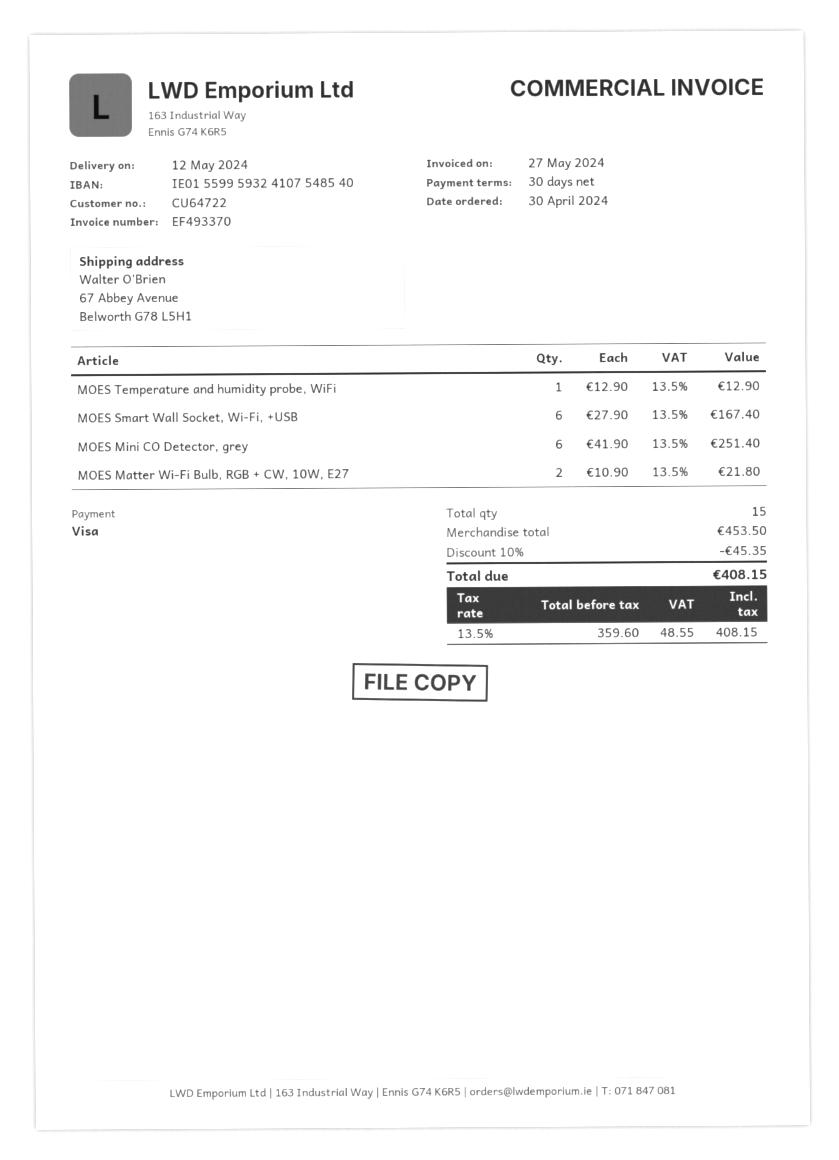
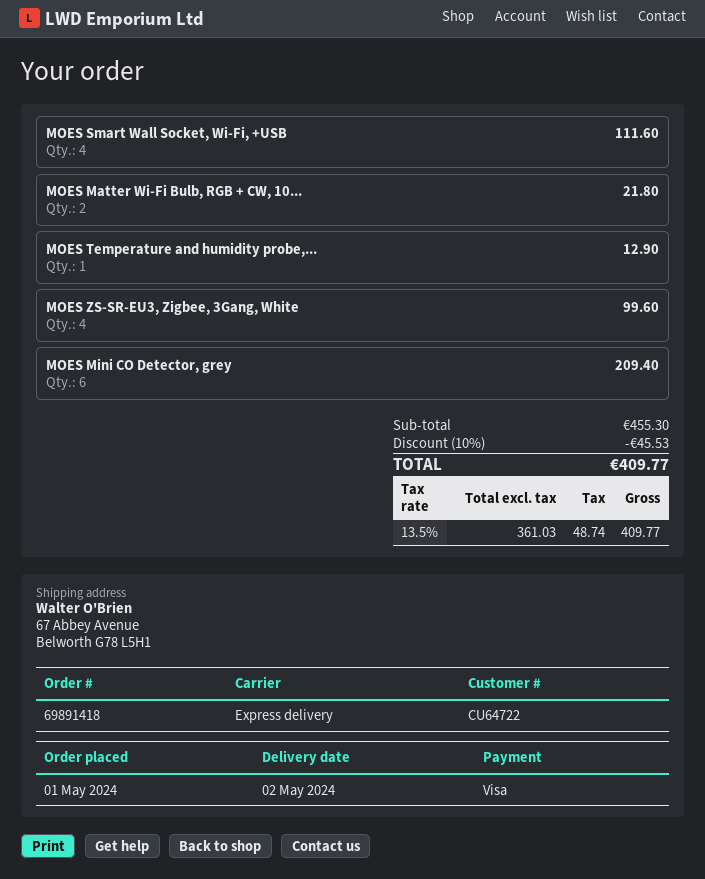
order date: 2024-04-30 -> 2024-05-01
delivery date: 2024-05-12 -> 2024-05-02
MOES Smart Wall Socket, Wi-Fi, +USB: 6 for 167.40 -> 4 for 111.60
MOES Mini CO Detector, grey: 6 for 251.40 -> 6 for 209.40
MOES ZS-SR-EU3, Zigbee, 3Gang, White: none -> 4 for 99.60
subtotal: 453.50 -> 455.30
discount: 10% = 45.35 -> 10% = 45.53
net: 359.60 -> 361.03
tax: 13.5% = 48.55 -> 13.5% = 48.74
total: 408.15 -> 409.77

